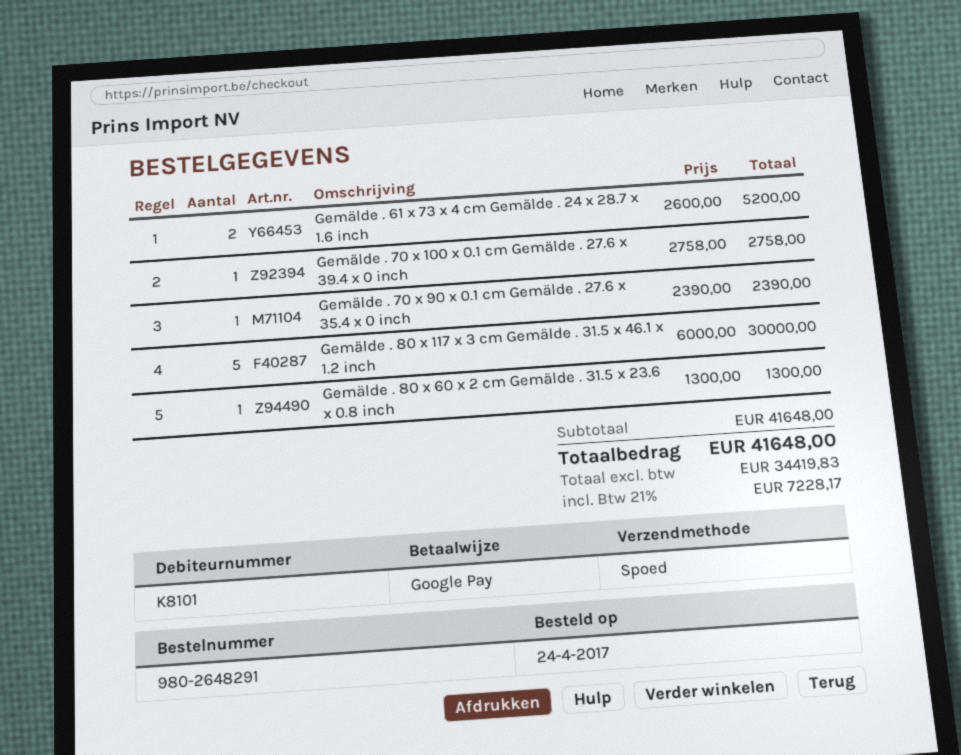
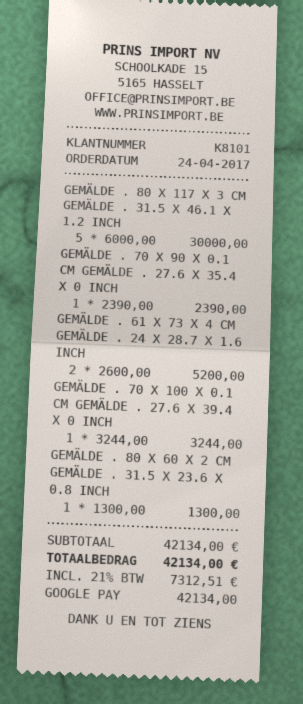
Gemälde . 70 x 100 x 0.1 cm Gemälde . 27.6 x 39.4 x 0 inch: 1 x 2758.00 = 2758.00 -> 1 x 3244.00 = 3244.00
subtotal: 41648.00 -> 42134.00
tax: 21% = 7228.17 -> 21% = 7312.51
total: 41648.00 -> 42134.00

